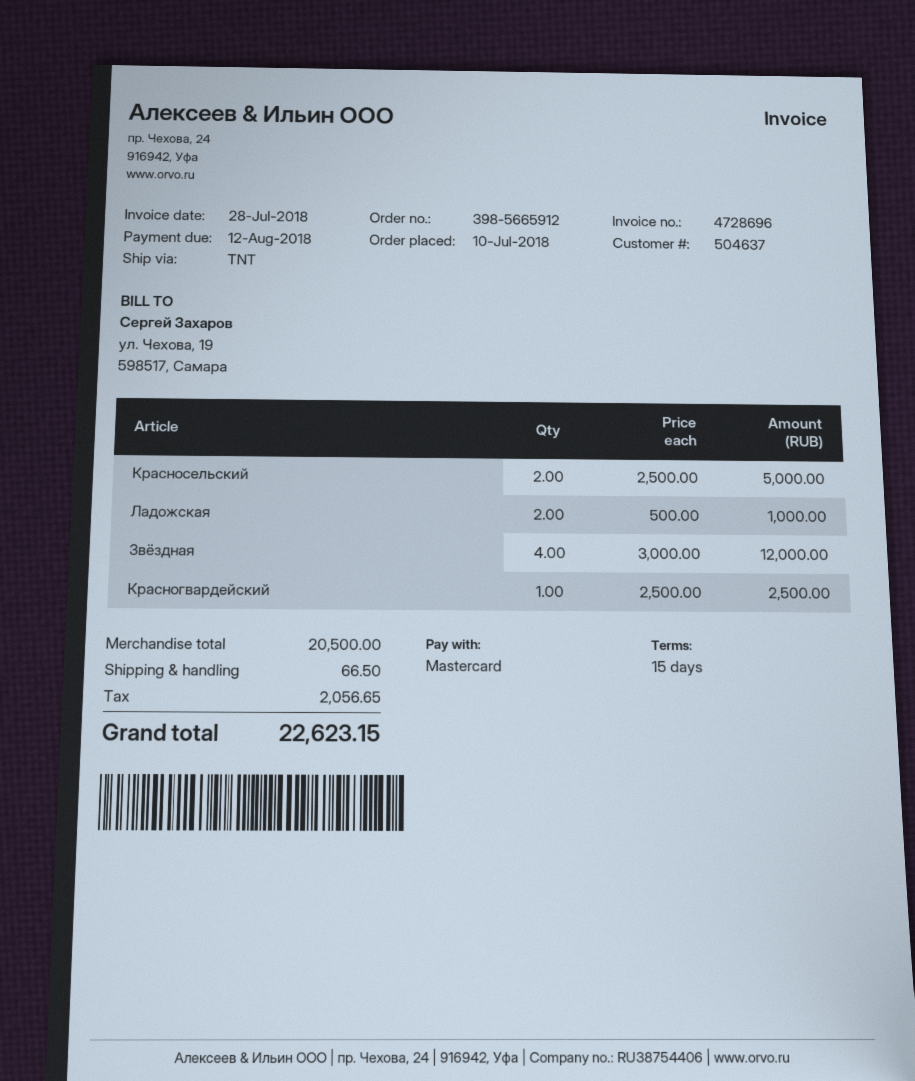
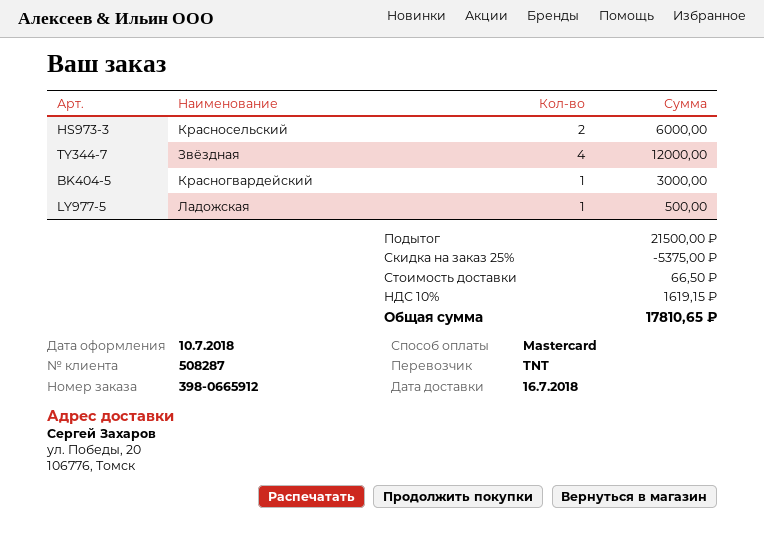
order number: 398-5665912 -> 398-0665912
customer number: 504637 -> 508287
Красносельский: 2 for 5000.00 -> 2 for 6000.00
Ладожская: 2 for 1000.00 -> 1 for 500.00
Красногвардейский: 1 for 2500.00 -> 1 for 3000.00
subtotal: 20500.00 -> 21500.00
discount: none -> 25% = 5375.00
tax: 2056.65 -> 1619.15
total: 22623.15 -> 17810.65

